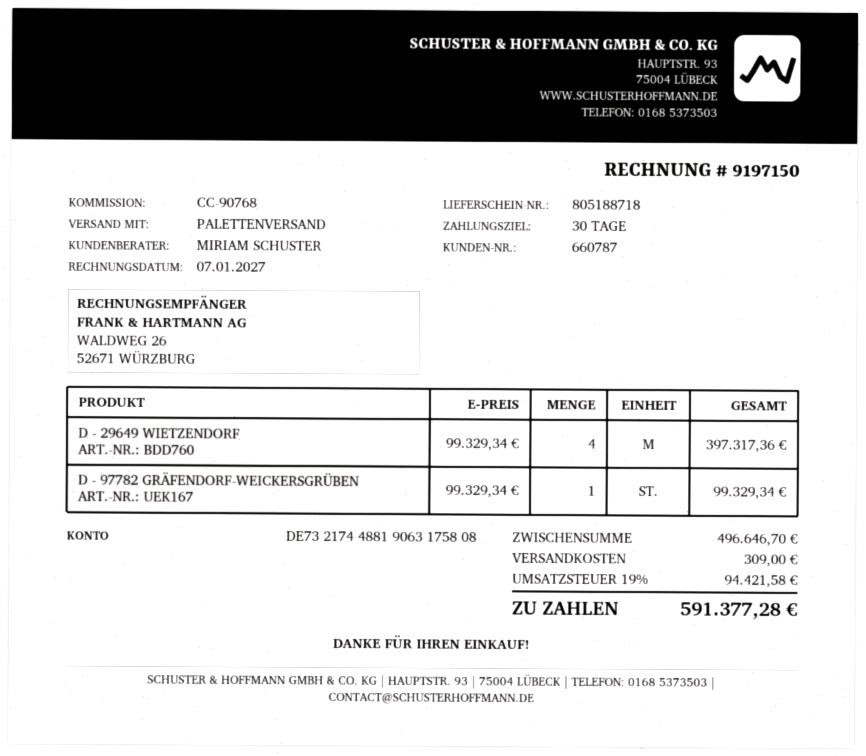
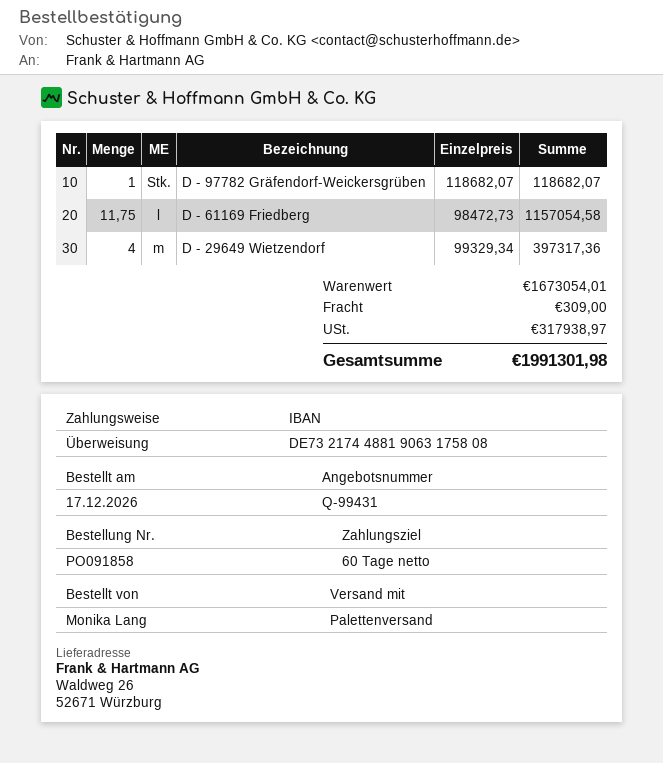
payment terms: 30 days -> 60 days
D - 97782 GRÄFENDORF-WEICKERSGRÜBEN: 1 x 99329.34 = 99329.34 -> 1 x 118682.07 = 118682.07
D - 61169 Friedberg: none -> 11.75 x 98472.73 = 1157054.58
subtotal: 496646.70 -> 1673054.01
tax: 94421.58 -> 317938.97
total: 591377.28 -> 1991301.98

